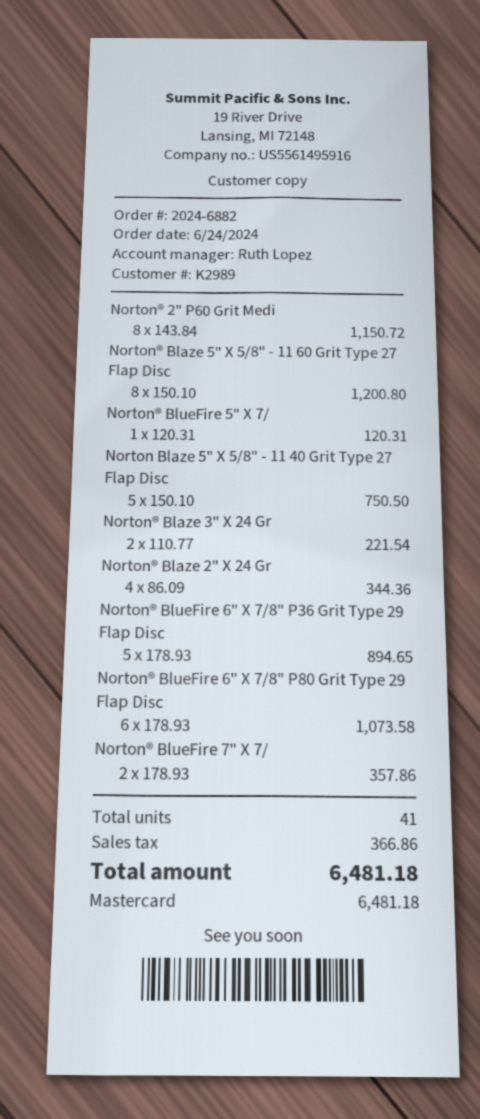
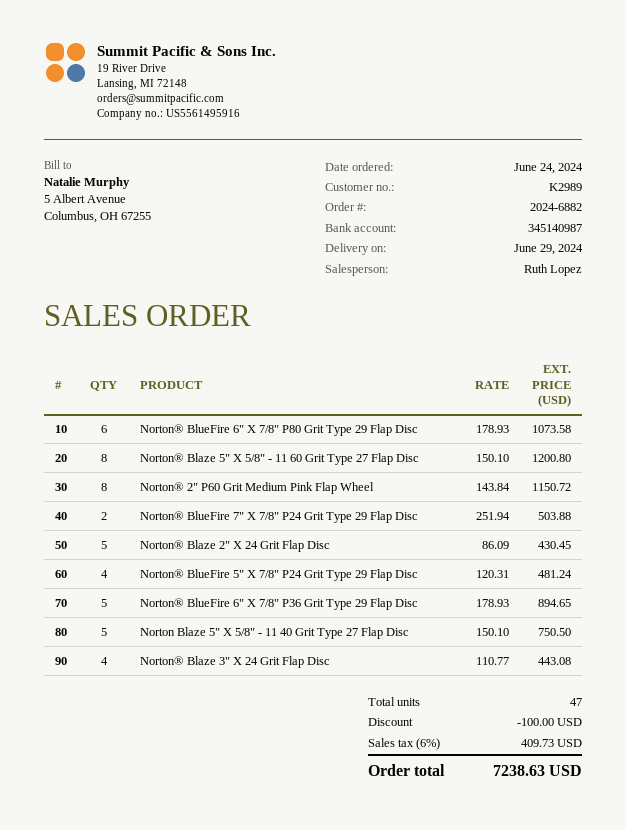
Norton® BlueFire 5" X 7/: 1 x 120.31 = 120.31 -> 4 x 120.31 = 481.24
Norton® Blaze 3" X 24 Gr: 2 x 110.77 = 221.54 -> 4 x 110.77 = 443.08
Norton® Blaze 2" X 24 Gr: 4 x 86.09 = 344.36 -> 5 x 86.09 = 430.45
Norton® BlueFire 7" X 7/: 2 x 178.93 = 357.86 -> 2 x 251.94 = 503.88
total quantity: 41 -> 47
discount: none -> 100.00
tax: 366.86 -> 409.73
total: 6481.18 -> 7238.63

